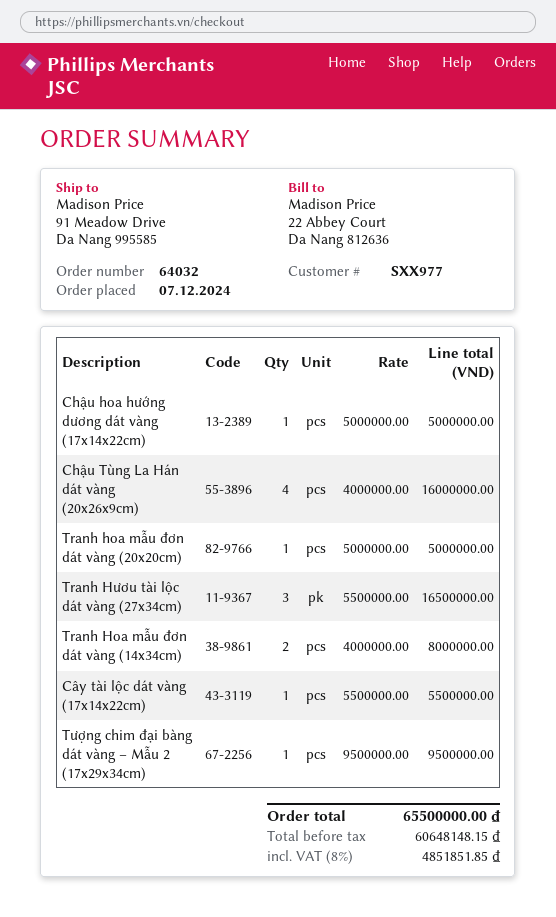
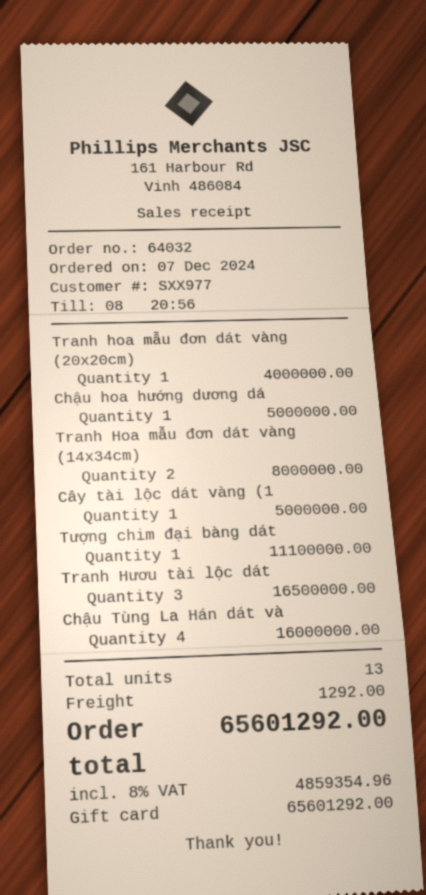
Tranh hoa mẫu đơn dát vàng (20x20cm): 1 for 5000000.00 -> 1 for 4000000.00
Cây tài lộc dát vàng (17x14x22cm): 1 for 5500000.00 -> 1 for 5000000.00
Tượng chim đại bàng dát vàng – Mẫu 2 (17x29x34cm): 1 for 9500000.00 -> 1 for 11100000.00
shipping: none -> 1292.00
tax: 8% = 4851851.85 -> 8% = 4859354.96
total: 65500000.00 -> 65601292.00

